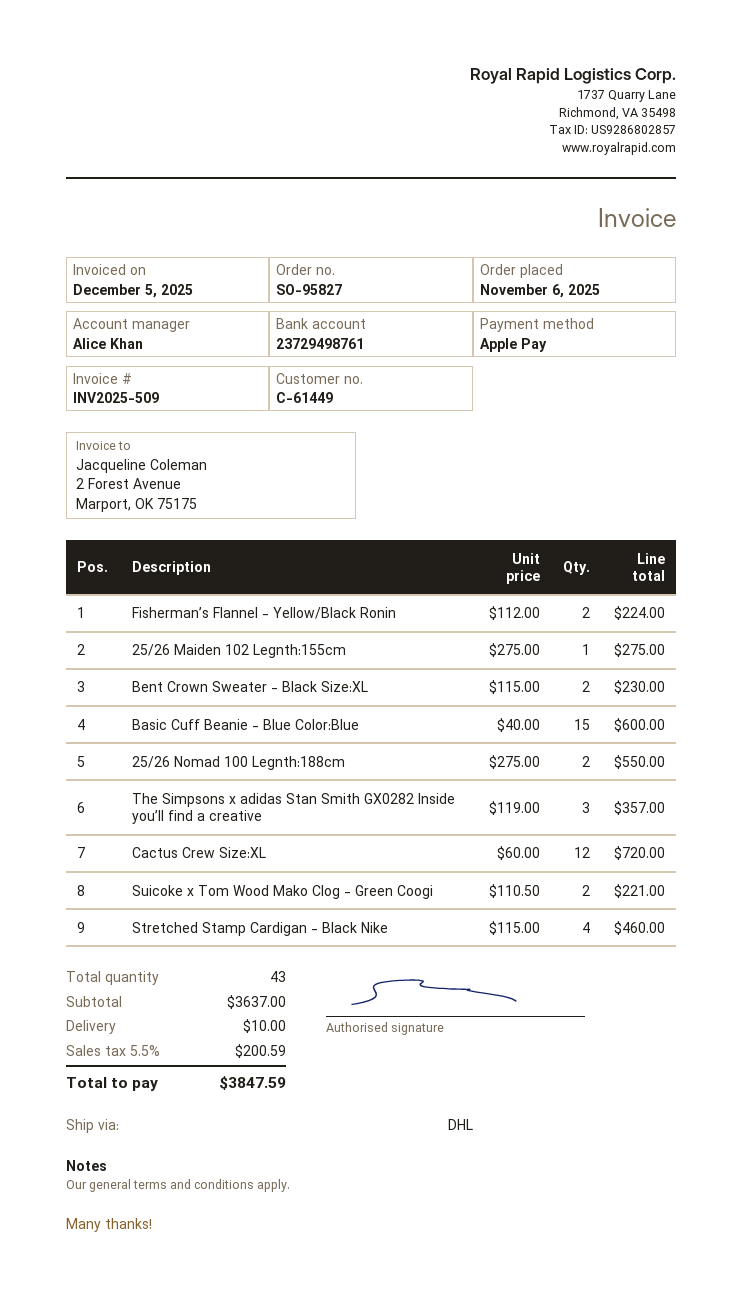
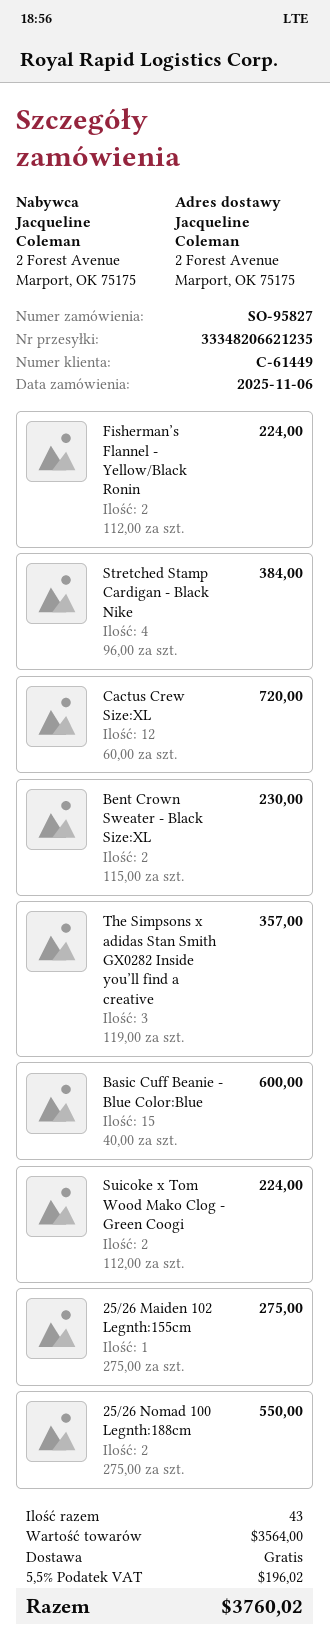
Suicoke x Tom Wood Mako Clog - Green Coogi: 2 x 110.50 = 221.00 -> 2 x 112.00 = 224.00
Stretched Stamp Cardigan - Black Nike: 4 x 115.00 = 460.00 -> 4 x 96.00 = 384.00
subtotal: 3637.00 -> 3564.00
shipping: 10.00 -> 0.00
tax: 5.5% = 200.59 -> 5.5% = 196.02
total: 3847.59 -> 3760.02

